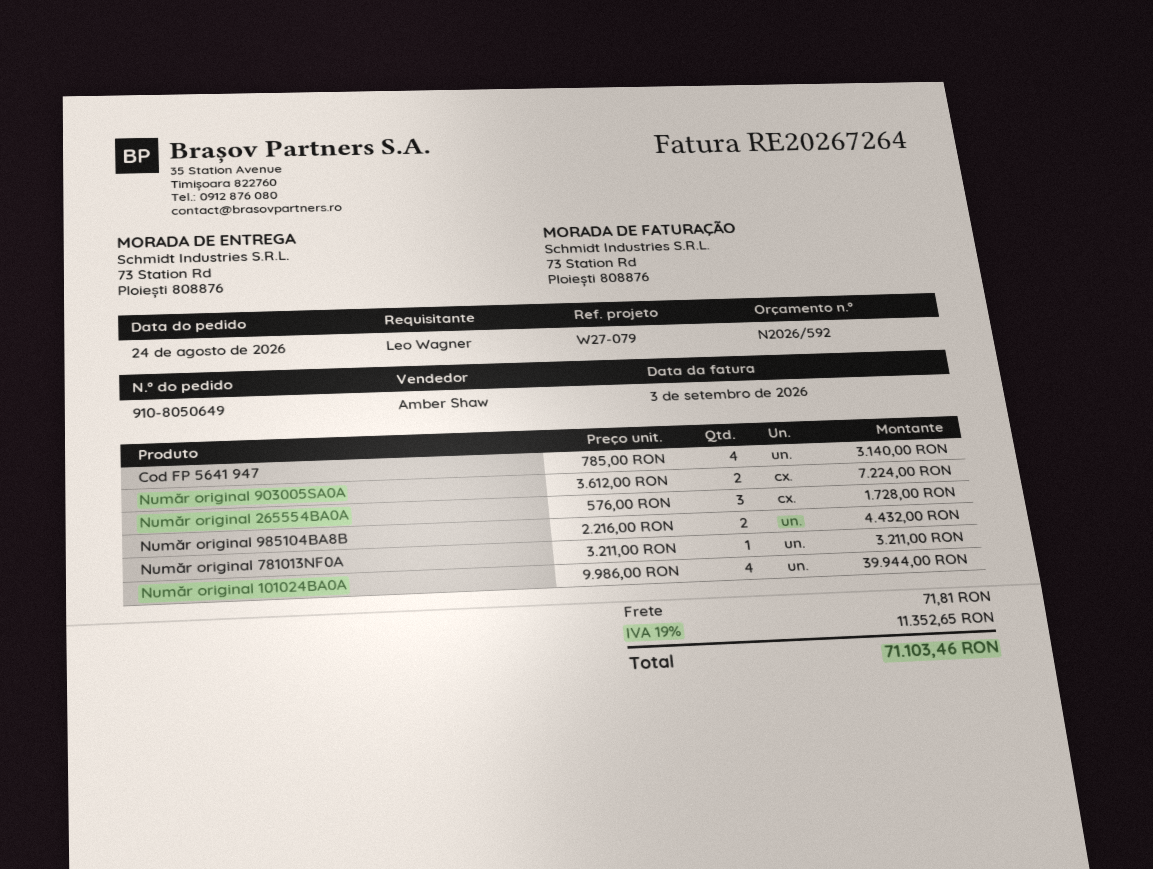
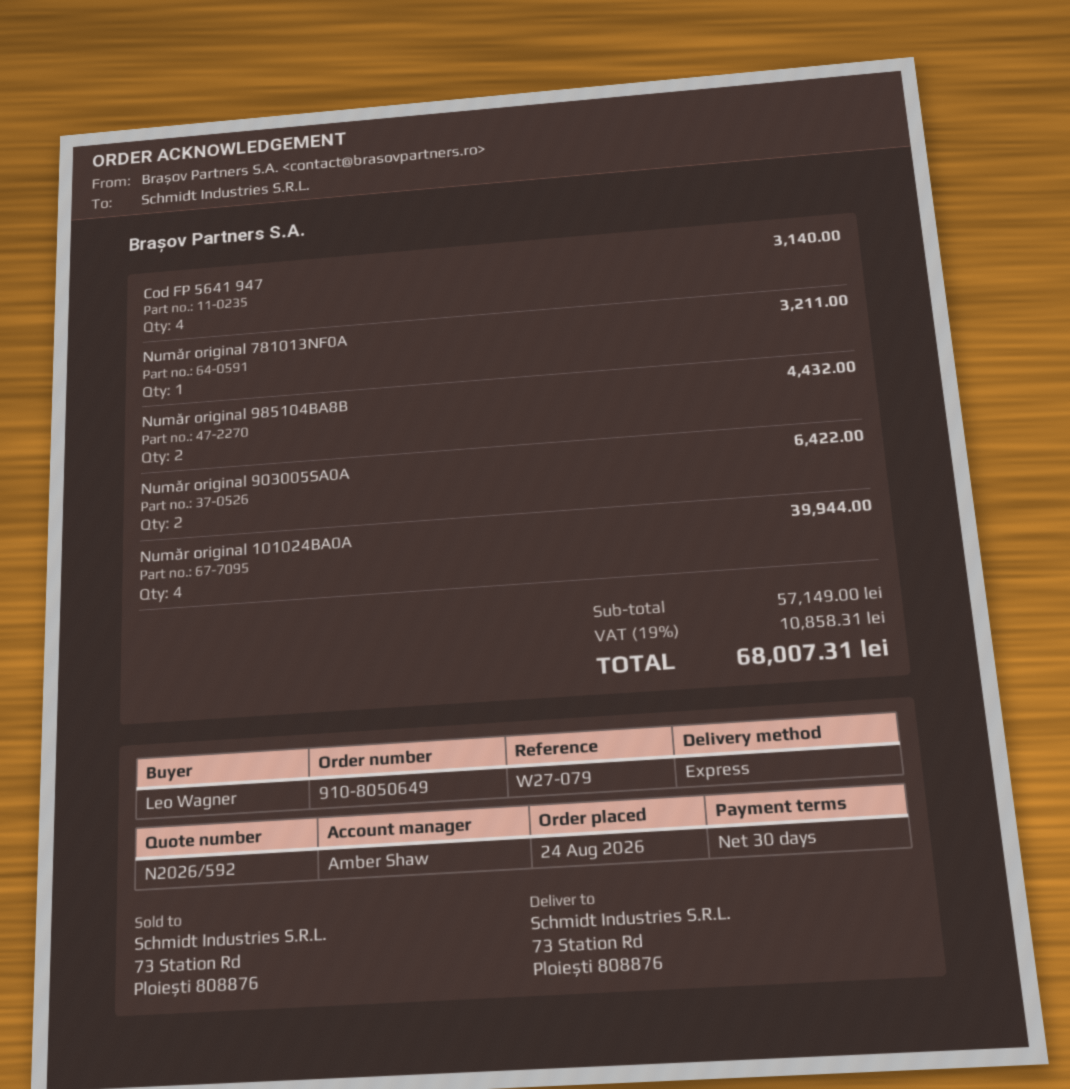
Număr original 903005SA0A: 2 for 7224.00 -> 2 for 6422.00
Număr original 265554BA0A: 3 for 1728.00 -> none
shipping: 71.81 -> none
tax: 19% = 11352.65 -> 19% = 10858.31
total: 71103.46 -> 68007.31

